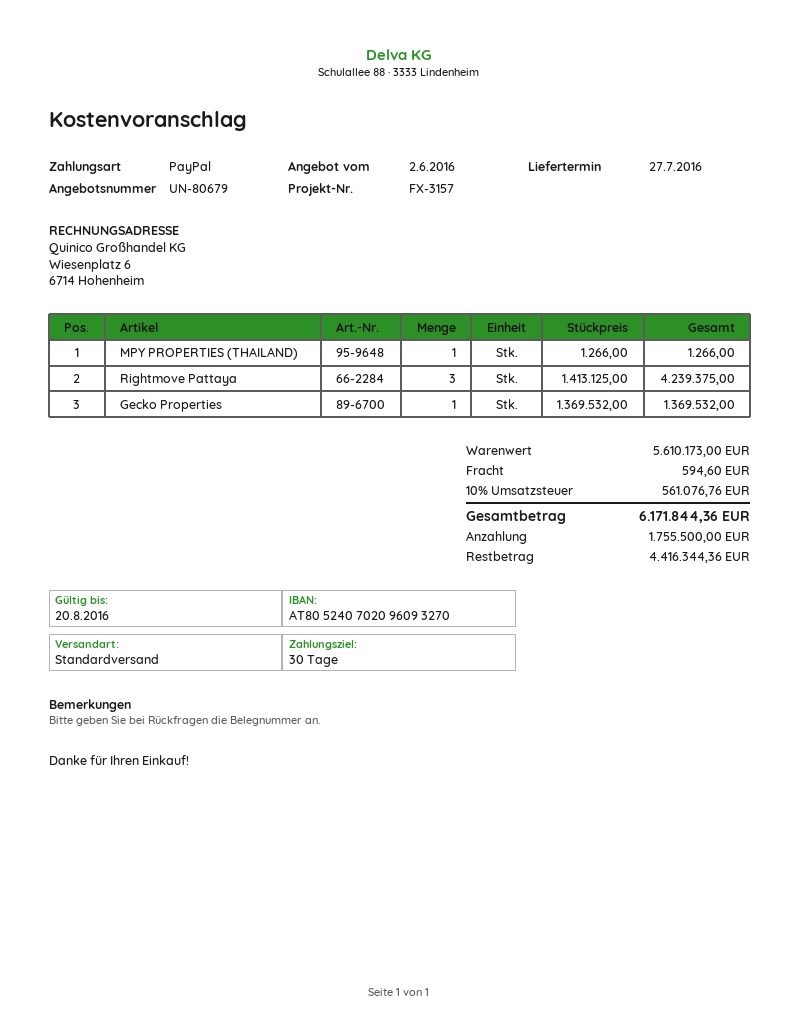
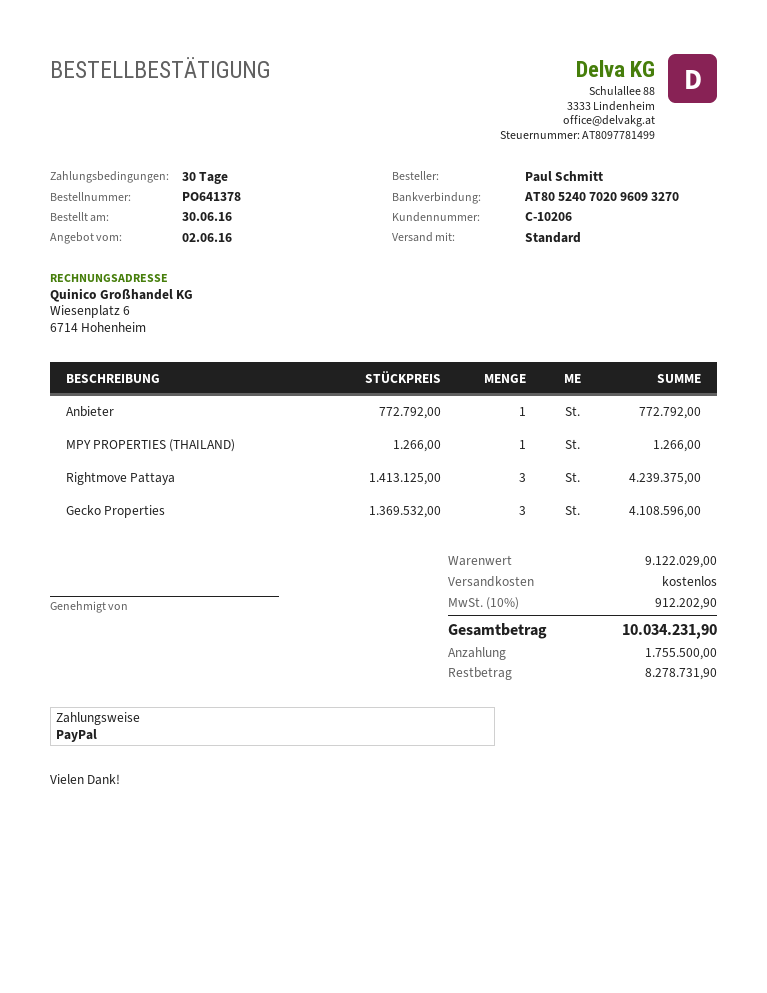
Gecko Properties: 1 x 1369532.00 = 1369532.00 -> 3 x 1369532.00 = 4108596.00
Anbieter: none -> 1 x 772792.00 = 772792.00
subtotal: 5610173.00 -> 9122029.00
shipping: 594.60 -> 0.00
tax: 10% = 561076.76 -> 10% = 912202.90
total: 6171844.36 -> 10034231.90
balance: 4416344.36 -> 8278731.90

